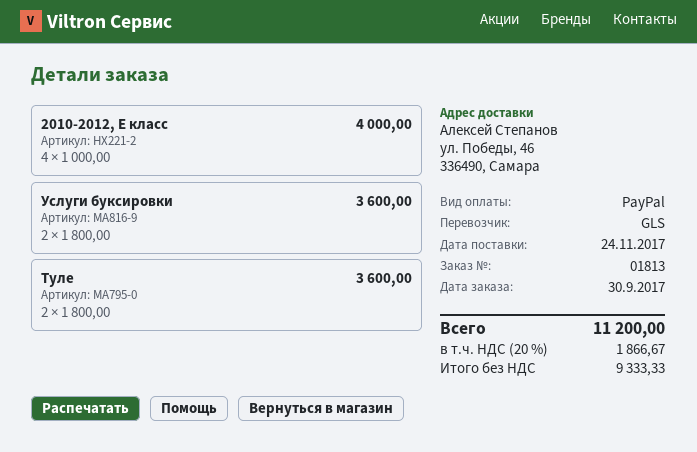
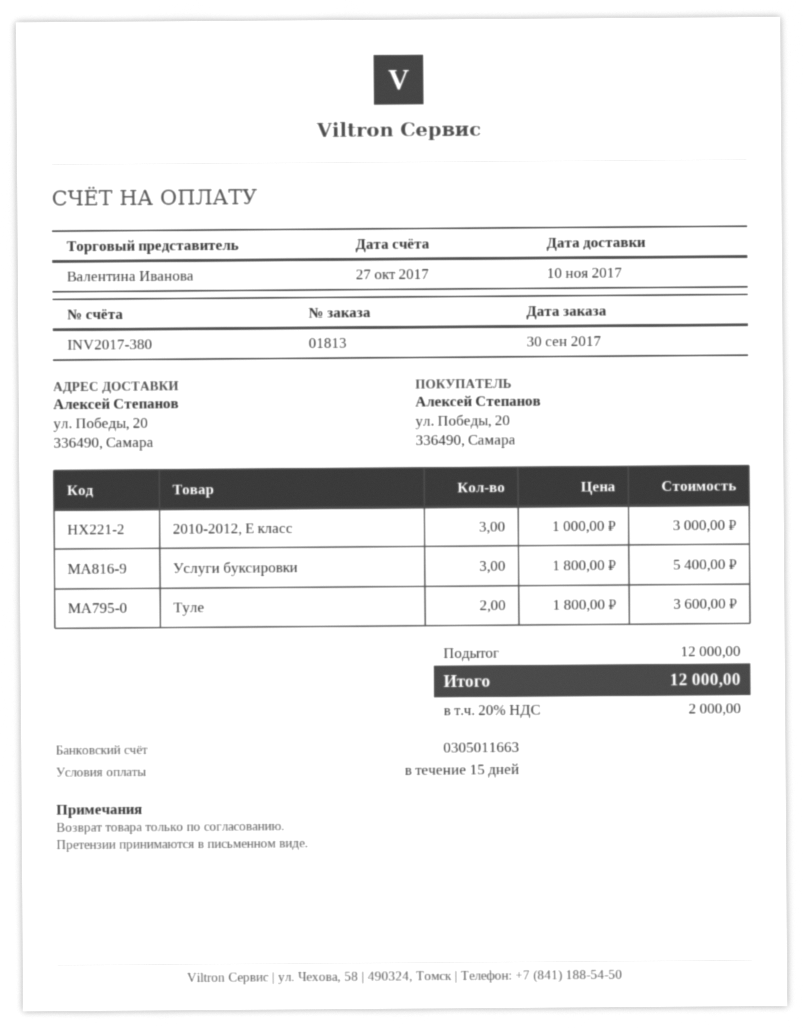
delivery date: 2017-11-24 -> 2017-11-10
ship to: ул. Победы, 46, 336490, Самара -> ул. Победы, 20, 336490, Самара
2010-2012, E класс: 4 x 1000.00 = 4000.00 -> 3 x 1000.00 = 3000.00
Услуги буксировки: 2 x 1800.00 = 3600.00 -> 3 x 1800.00 = 5400.00
tax: 20% = 1866.67 -> 20% = 2000.00
total: 11200.00 -> 12000.00

